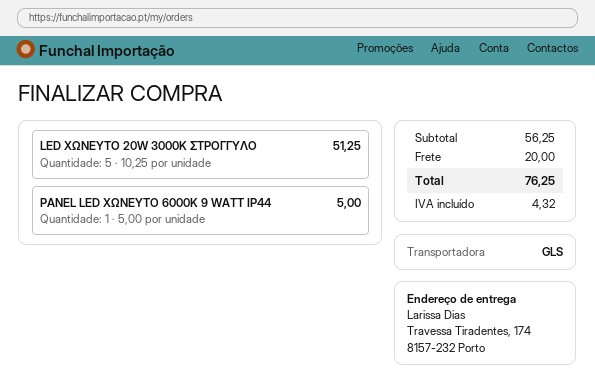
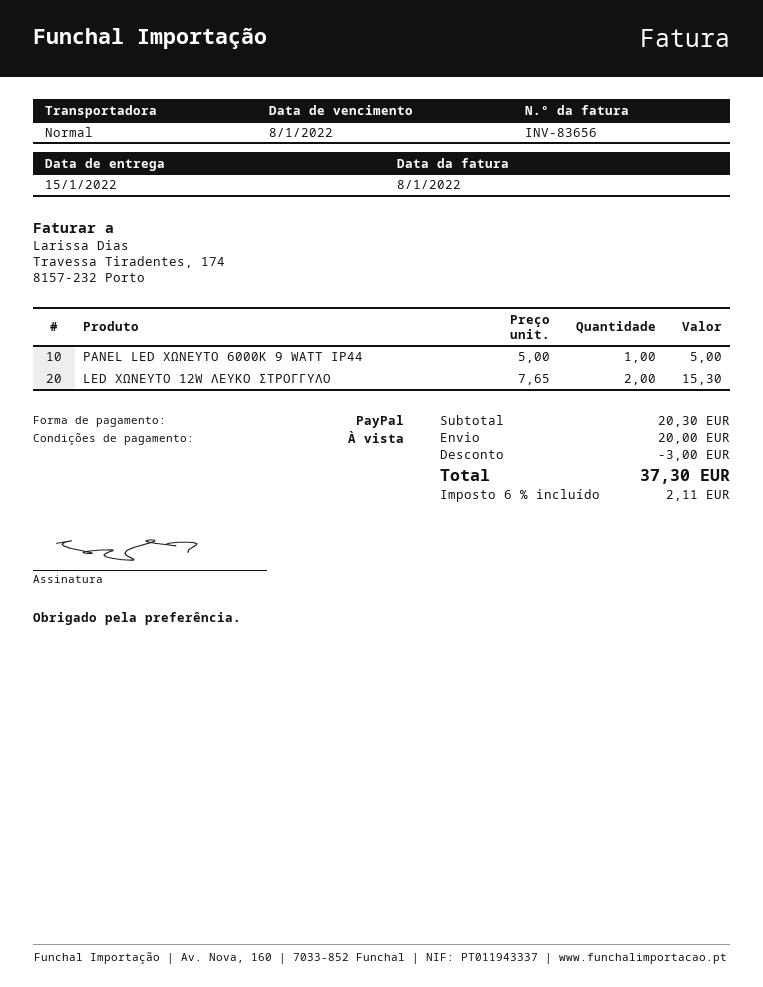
shipping method: GLS -> standard
LED ΧΩΝΕΥΤΟ 20W 3000K ΣΤΡΟΓΓΥΛΟ: 5 x 10.25 = 51.25 -> none
LED ΧΩΝΕΥΤΟ 12W ΛΕΥΚΟ ΣΤΡΟΓΓΥΛΟ: none -> 2 x 7.65 = 15.30
subtotal: 56.25 -> 20.30
discount: none -> 3.00
tax: 4.32 -> 2.11
total: 76.25 -> 37.30

